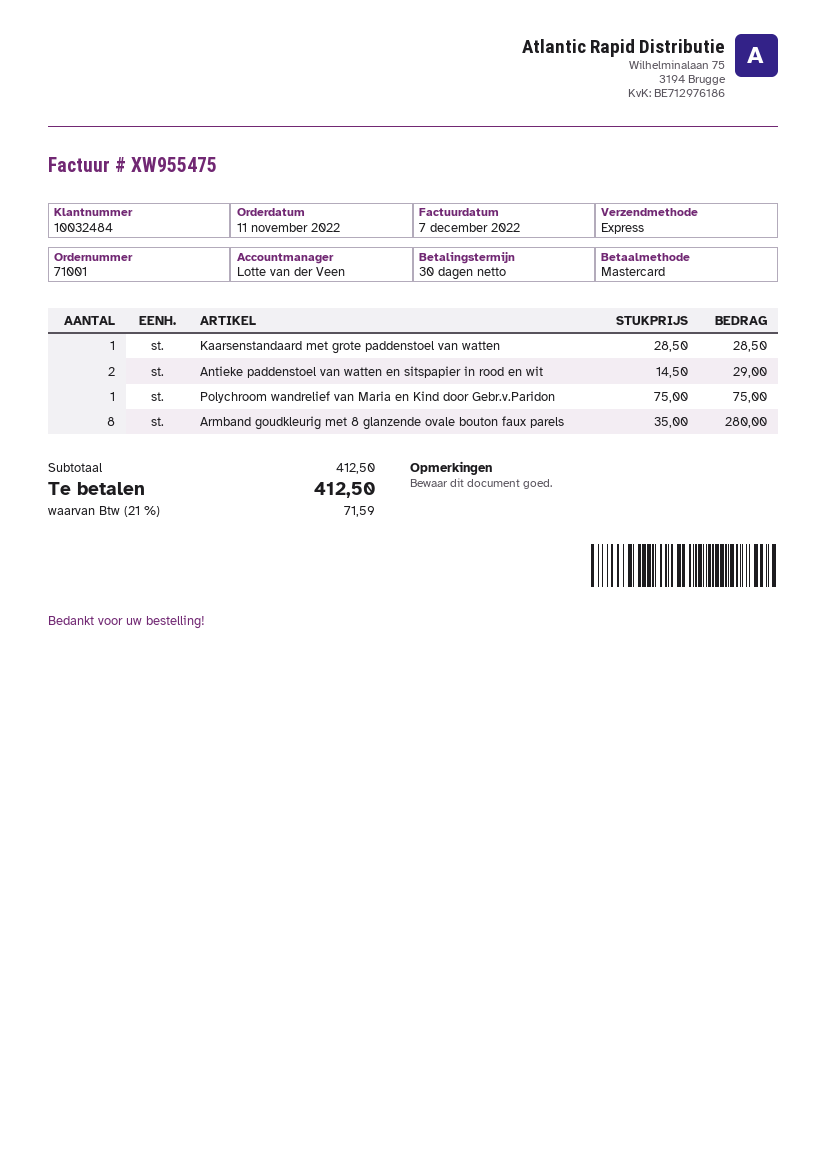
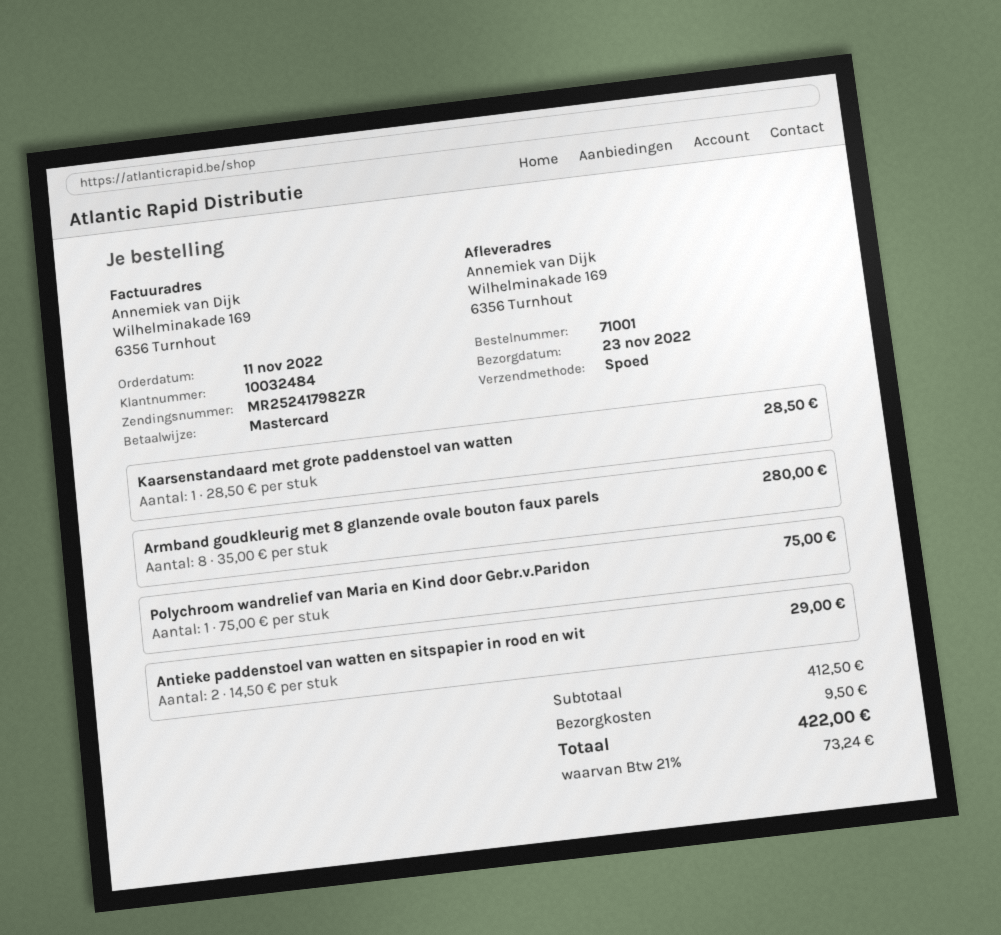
shipping: none -> 9.50
tax: 21% = 71.59 -> 21% = 73.24
total: 412.50 -> 422.00

